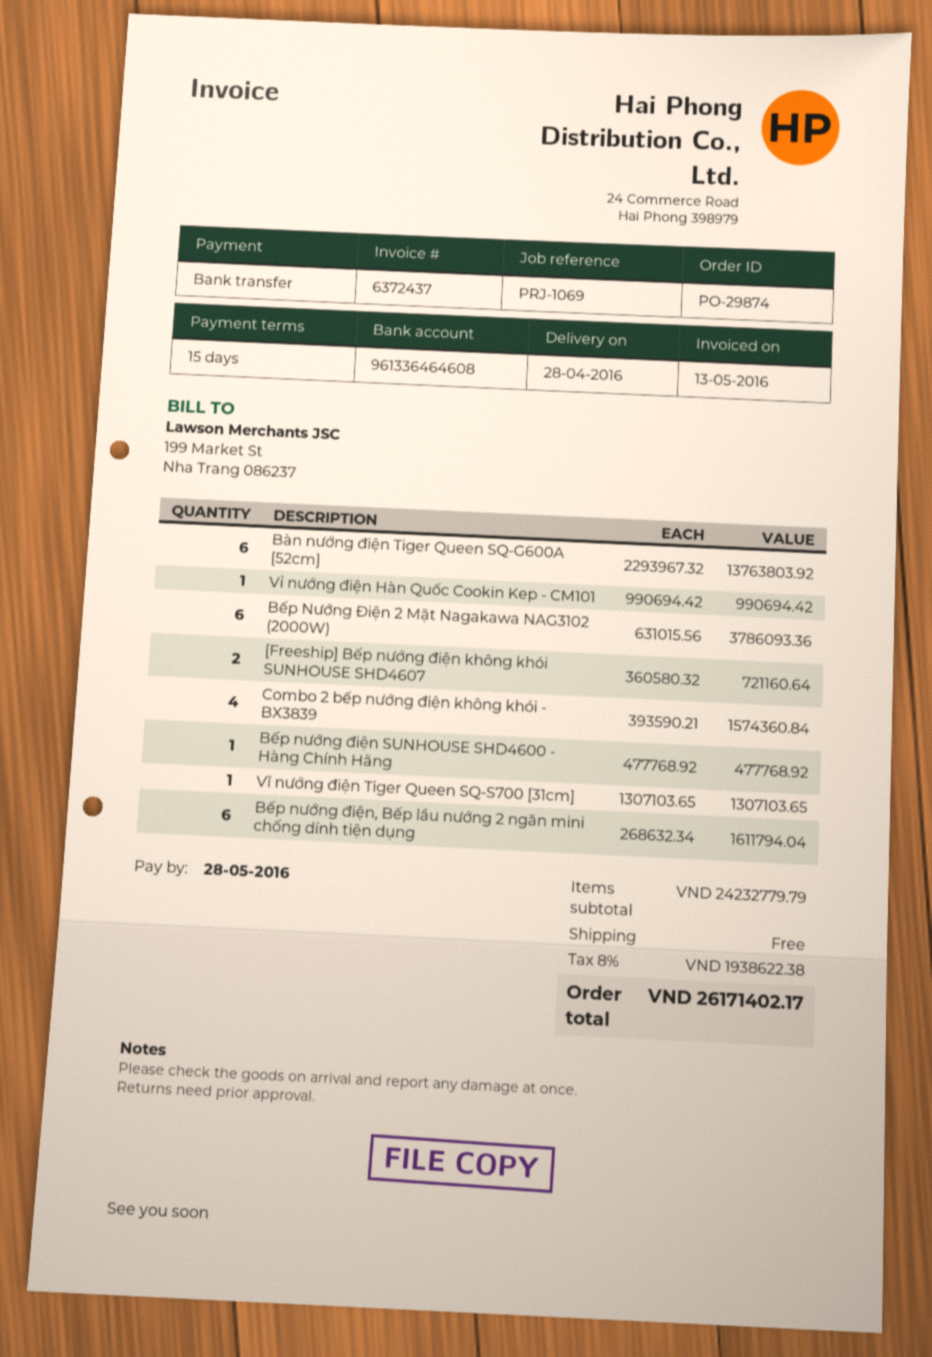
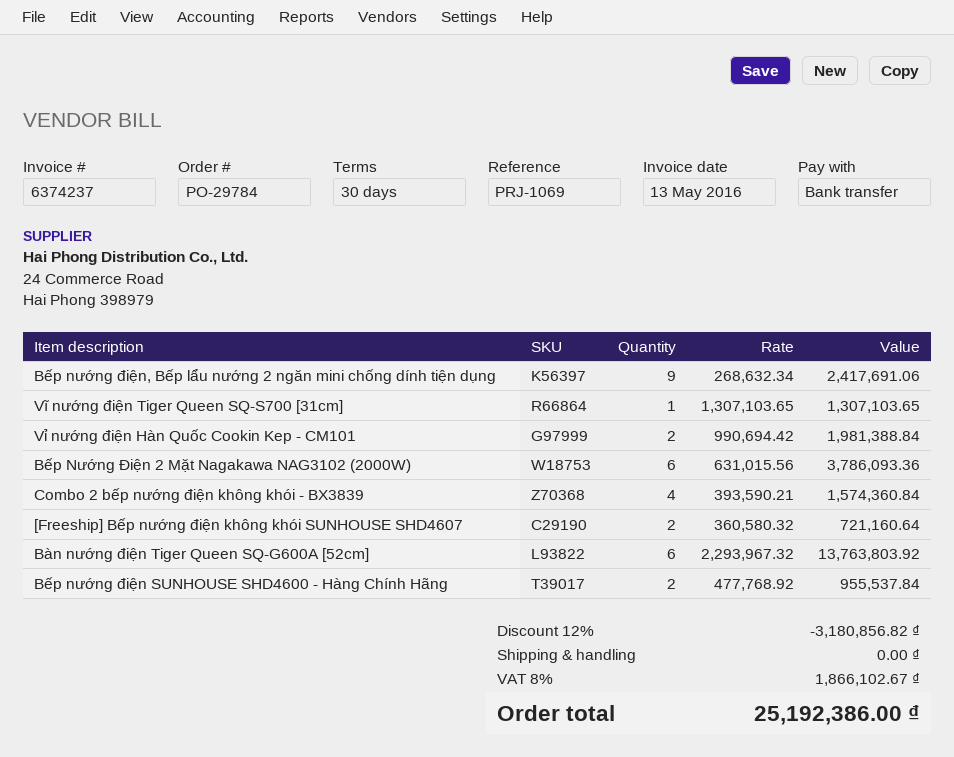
order number: PO-29874 -> PO-29784
invoice number: 6372437 -> 6374237
payment terms: 15 days -> 30 days
Vỉ nướng điện Hàn Quốc Cookin Kep - CM101: 1 x 990694.42 = 990694.42 -> 2 x 990694.42 = 1981388.84
Bếp nướng điện SUNHOUSE SHD4600 - Hàng Chính Hãng: 1 x 477768.92 = 477768.92 -> 2 x 477768.92 = 955537.84
Bếp nướng điện, Bếp lẩu nướng 2 ngăn mini chống dính tiện dụng: 6 x 268632.34 = 1611794.04 -> 9 x 268632.34 = 2417691.06
discount: none -> 12% = 3180856.82
tax: 8% = 1938622.38 -> 8% = 1866102.67
total: 26171402.17 -> 25192386.00

